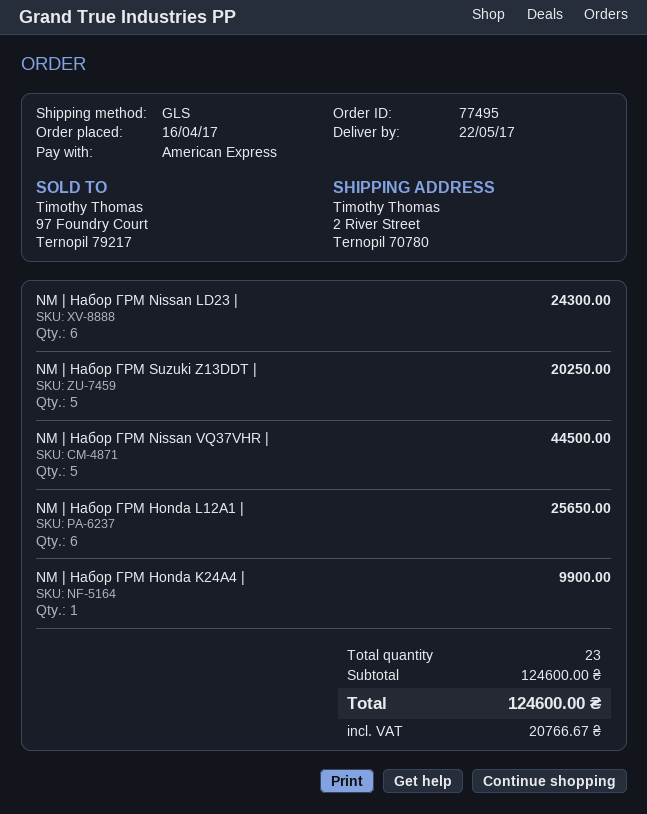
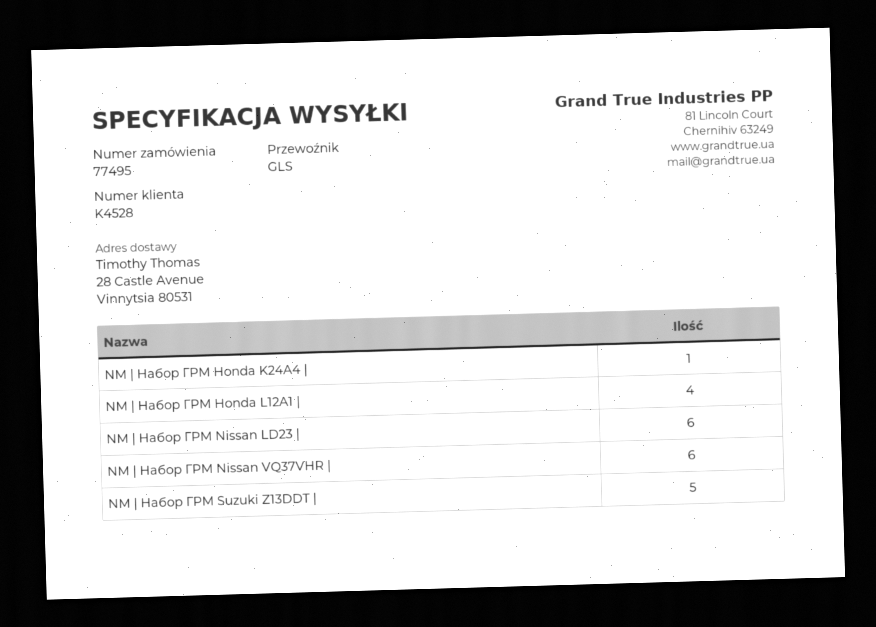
ship to: 2 River Street, Ternopil 70780 -> 28 Castle Avenue, Vinnytsia 80531
NM | Набор ГРМ Nissan VQ37VHR |: 5 -> 6
NM | Набор ГРМ Honda L12A1 |: 6 -> 4

